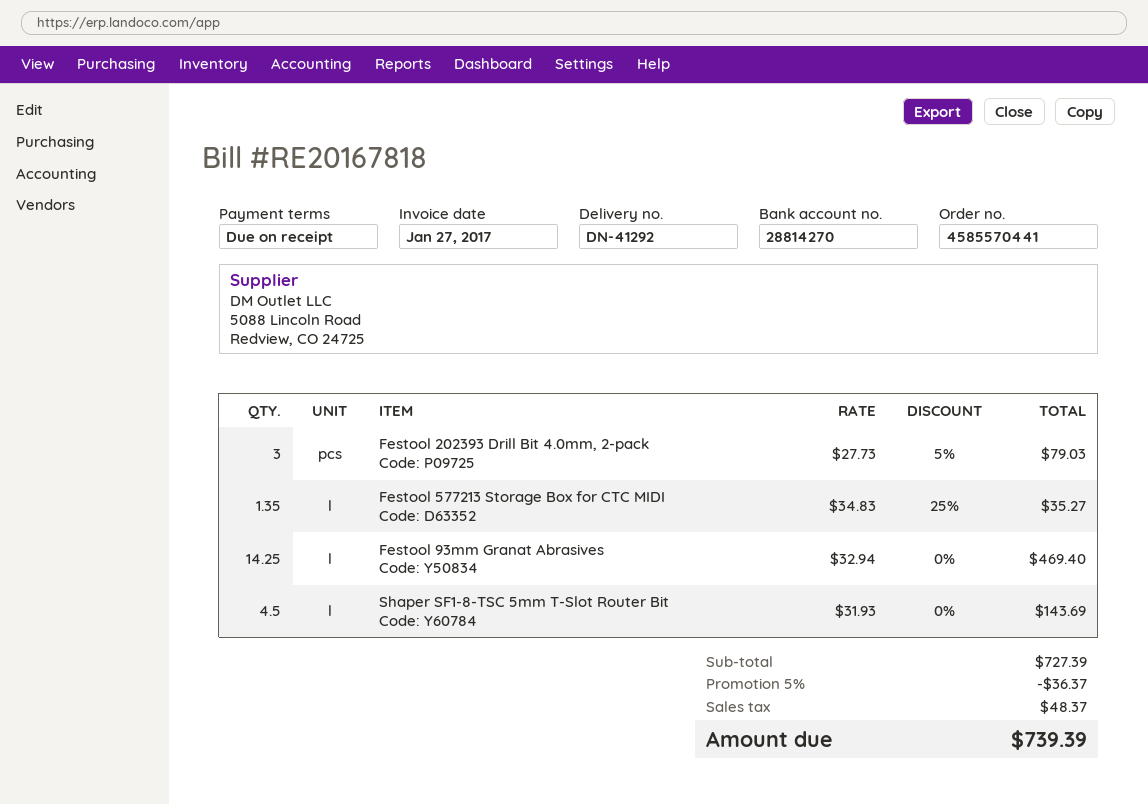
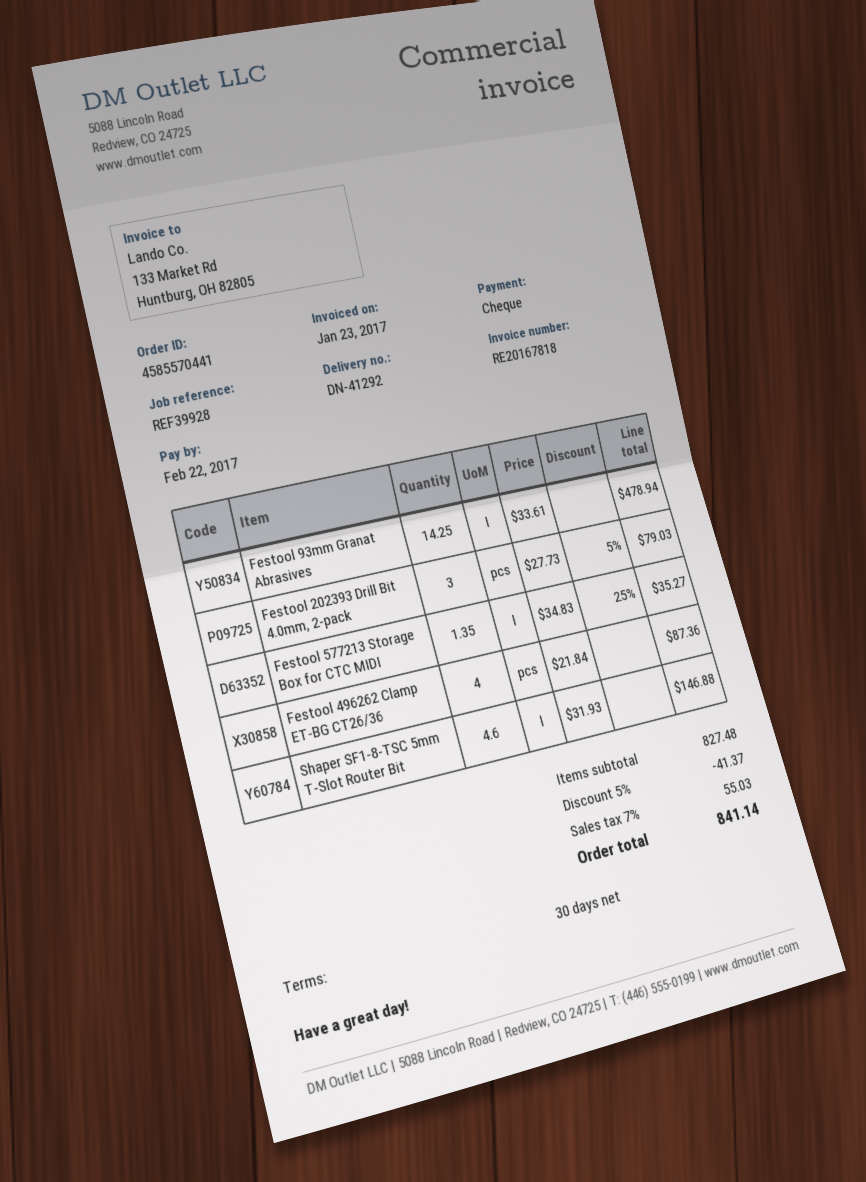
invoice date: 2017-01-27 -> 2017-01-23
payment terms: on receipt -> 30 days
Festool 93mm Granat Abrasives: 14.25 x 32.94 = 469.40 -> 14.25 x 33.61 = 478.94
Shaper SF1-8-TSC 5mm T-Slot Router Bit: 4.5 x 31.93 = 143.69 -> 4.6 x 31.93 = 146.88
Festool 496262 Clamp ET-BG CT26/36: none -> 4 x 21.84 = 87.36
subtotal: 727.39 -> 827.48
discount: 5% = 36.37 -> 5% = 41.37
tax: 48.37 -> 55.03
total: 739.39 -> 841.14

